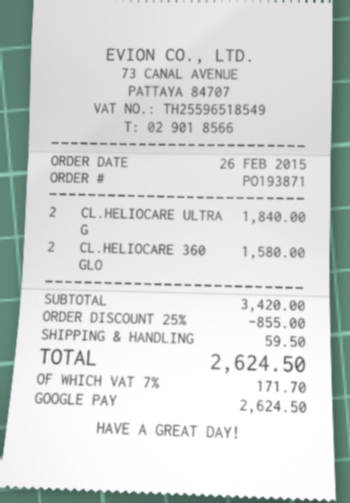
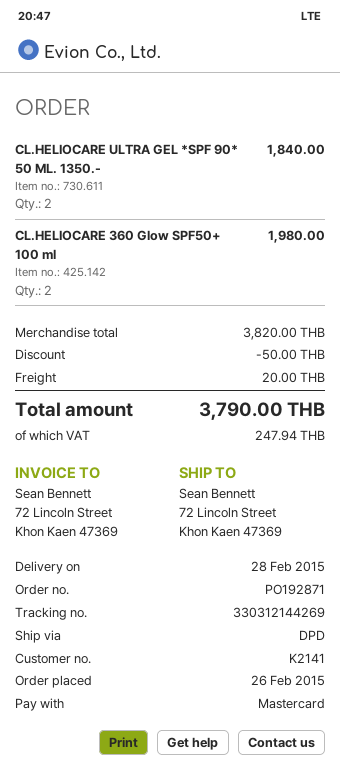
order number: PO193871 -> PO192871
payment method: Google Pay -> Mastercard
CL.HELIOCARE 360 GLO: 2 for 1580.00 -> 2 for 1980.00
subtotal: 3420.00 -> 3820.00
discount: 855.00 -> 50.00
shipping: 59.50 -> 20.00
tax: 171.70 -> 247.94
total: 2624.50 -> 3790.00

